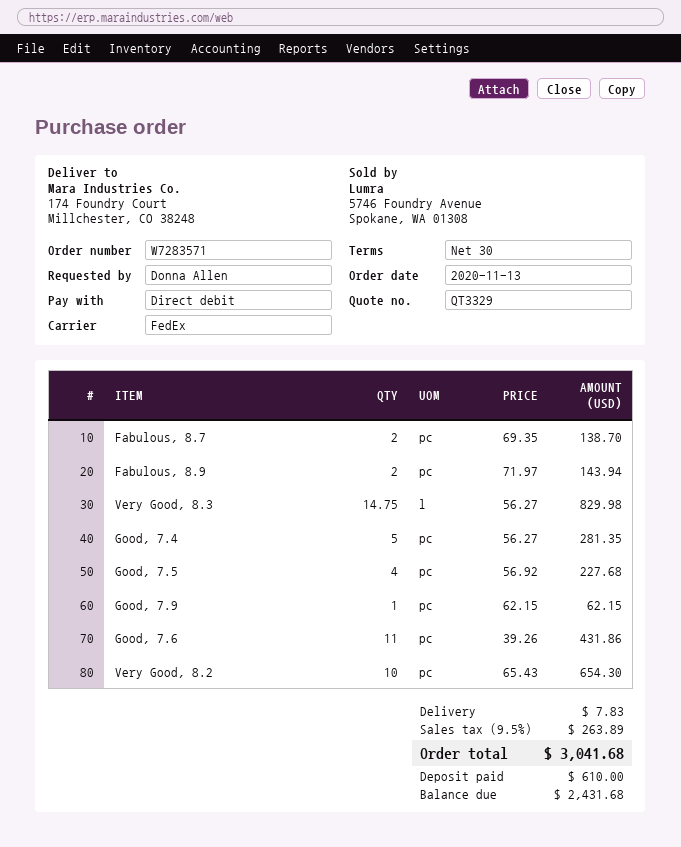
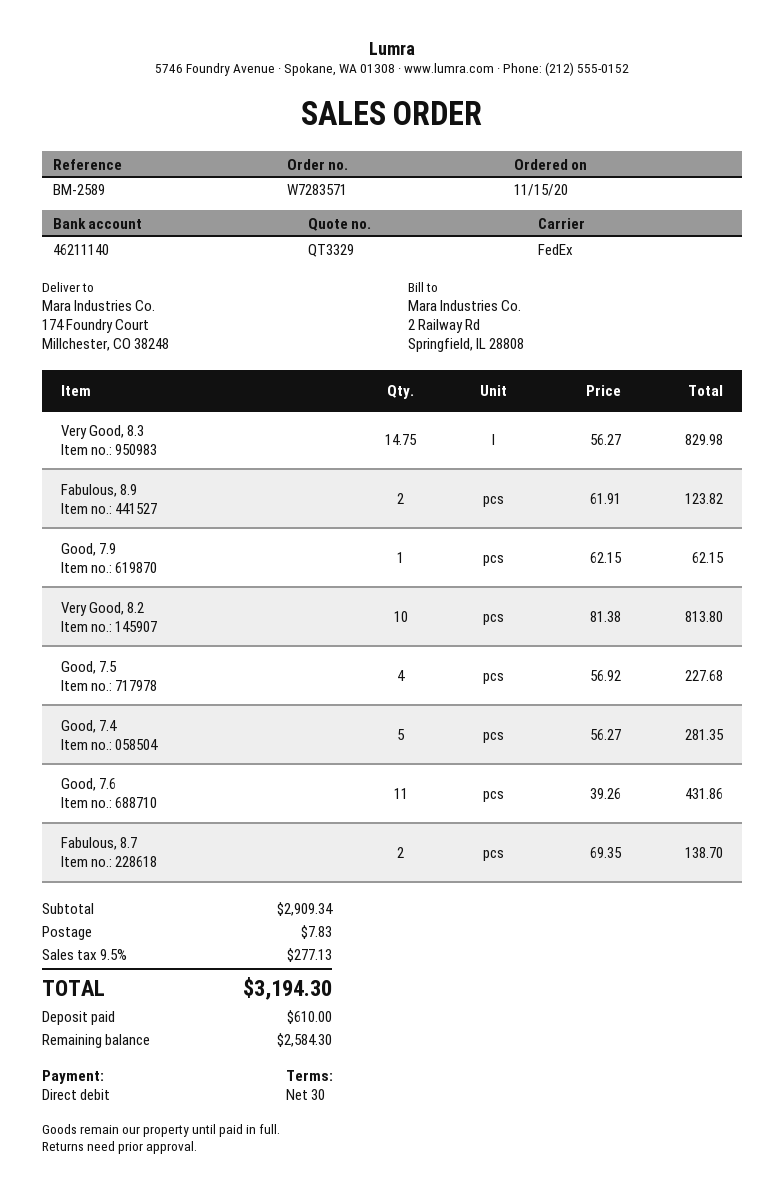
order date: 2020-11-13 -> 2020-11-15
Fabulous, 8.9: 2 x 71.97 = 143.94 -> 2 x 61.91 = 123.82
Very Good, 8.2: 10 x 65.43 = 654.30 -> 10 x 81.38 = 813.80
tax: 9.5% = 263.89 -> 9.5% = 277.13
total: 3041.68 -> 3194.30
balance: 2431.68 -> 2584.30

